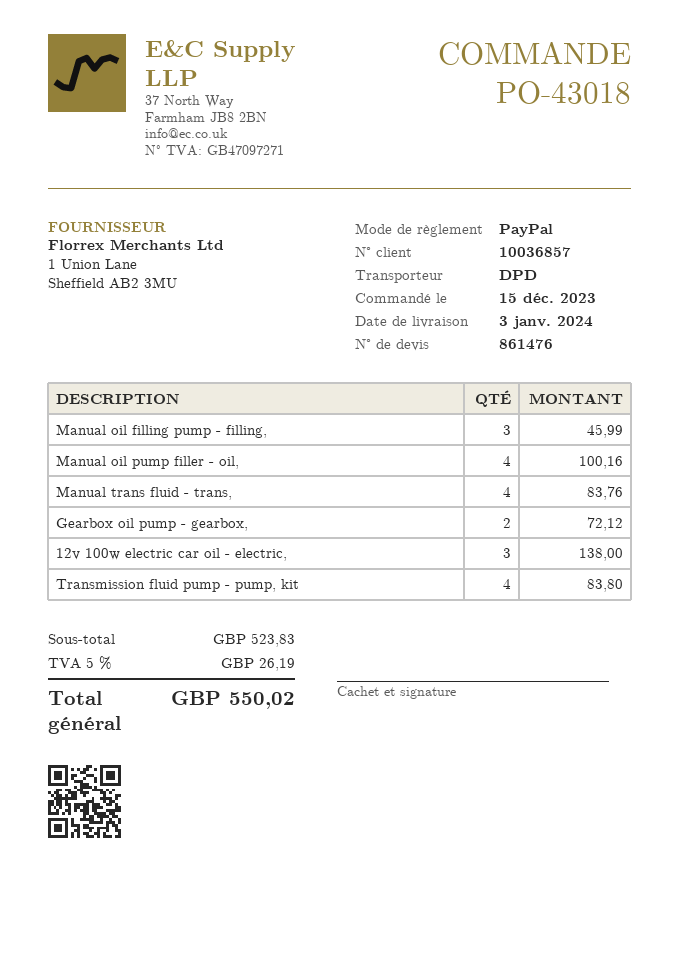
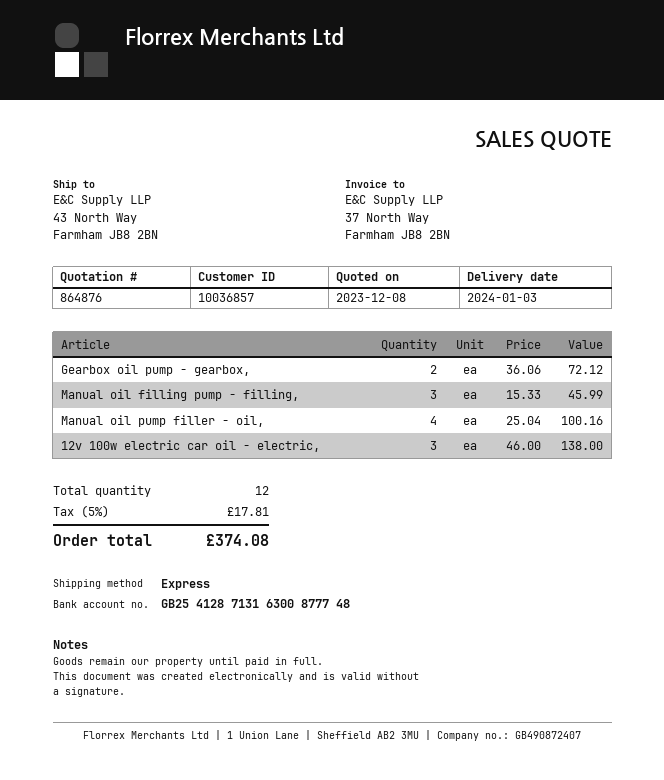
quote number: 861476 -> 864876
shipping method: DPD -> express
Manual trans fluid - trans,: 4 for 83.76 -> none
Transmission fluid pump - pump, kit: 4 for 83.80 -> none
tax: 5% = 26.19 -> 5% = 17.81
total: 550.02 -> 374.08

